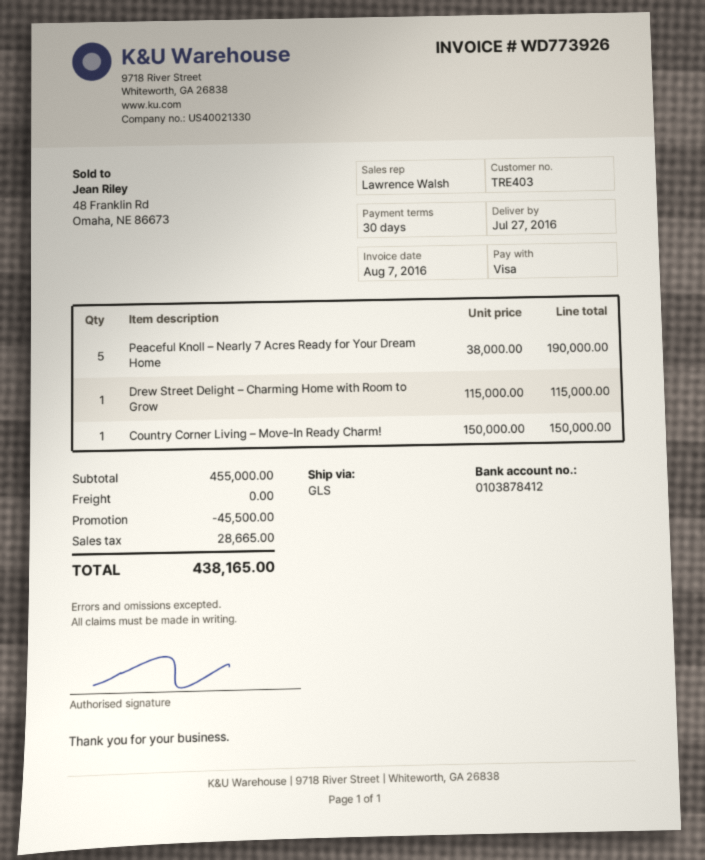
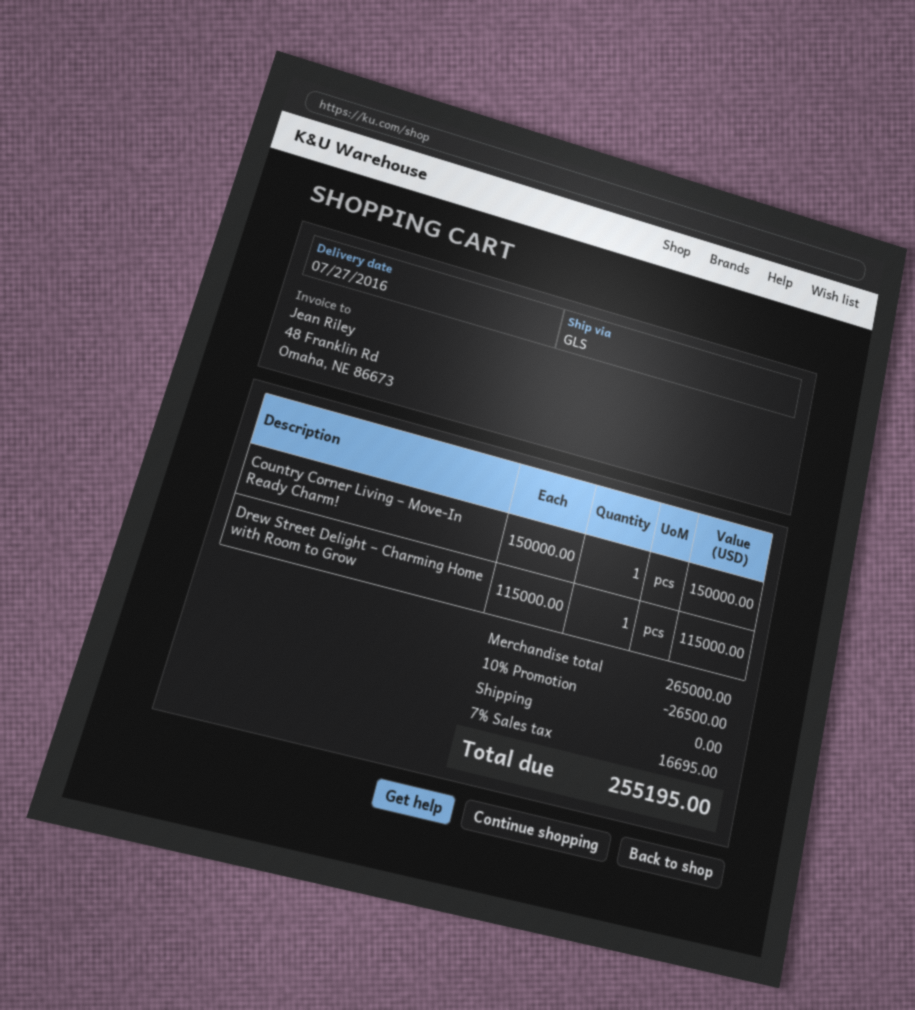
Peaceful Knoll – Nearly 7 Acres Ready for Your Dream Home: 5 x 38000.00 = 190000.00 -> none
subtotal: 455000.00 -> 265000.00
discount: 45500.00 -> 26500.00
tax: 28665.00 -> 16695.00
total: 438165.00 -> 255195.00

